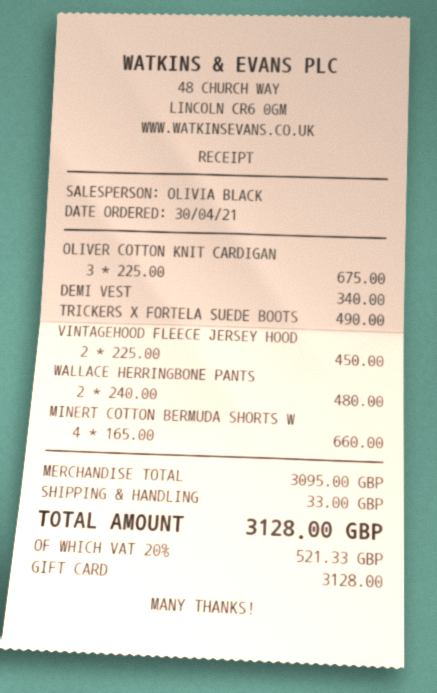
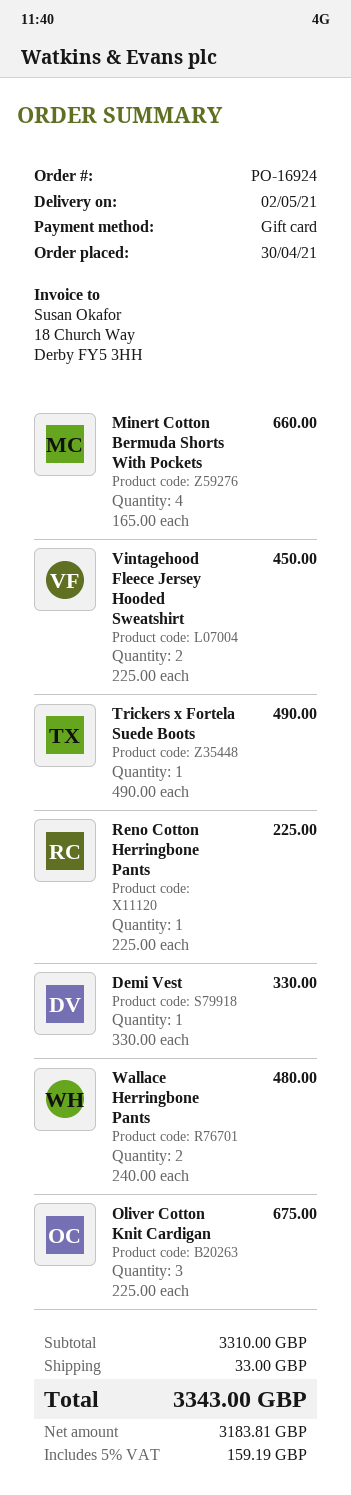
DEMI VEST: 1 x 340.00 = 340.00 -> 1 x 330.00 = 330.00
Reno Cotton Herringbone Pants: none -> 1 x 225.00 = 225.00
subtotal: 3095.00 -> 3310.00
tax: 20% = 521.33 -> 5% = 159.19
total: 3128.00 -> 3343.00

